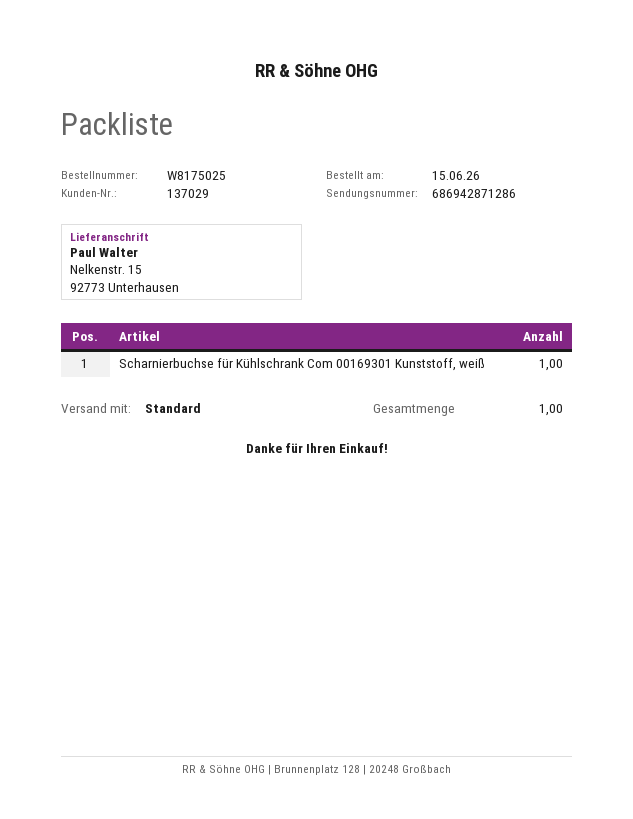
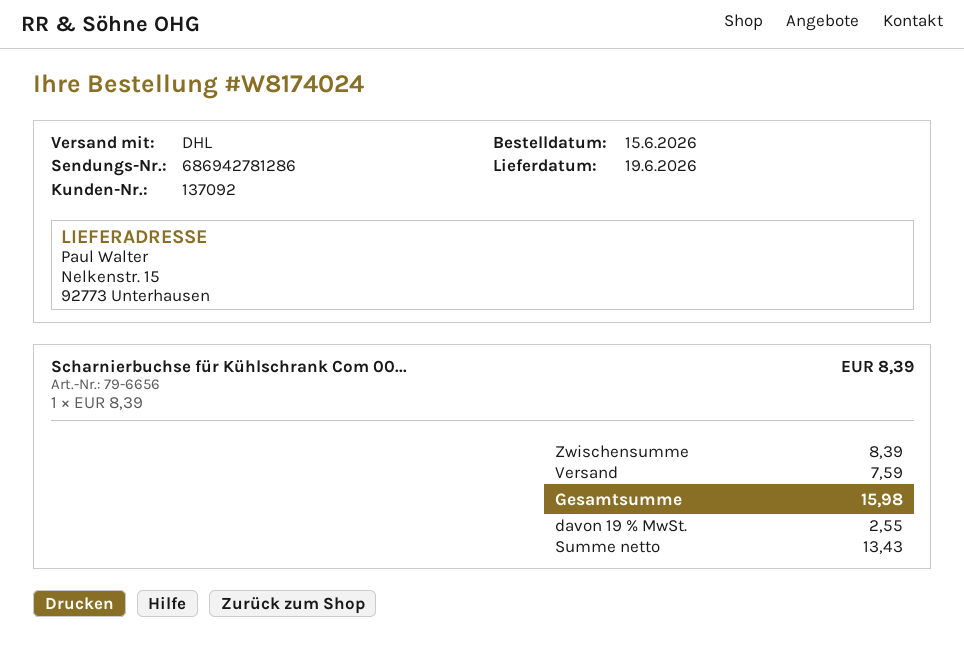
order number: W8175025 -> W8174024
customer number: 137029 -> 137092
shipping method: standard -> DHL
tracking number: 686942871286 -> 686942781286

